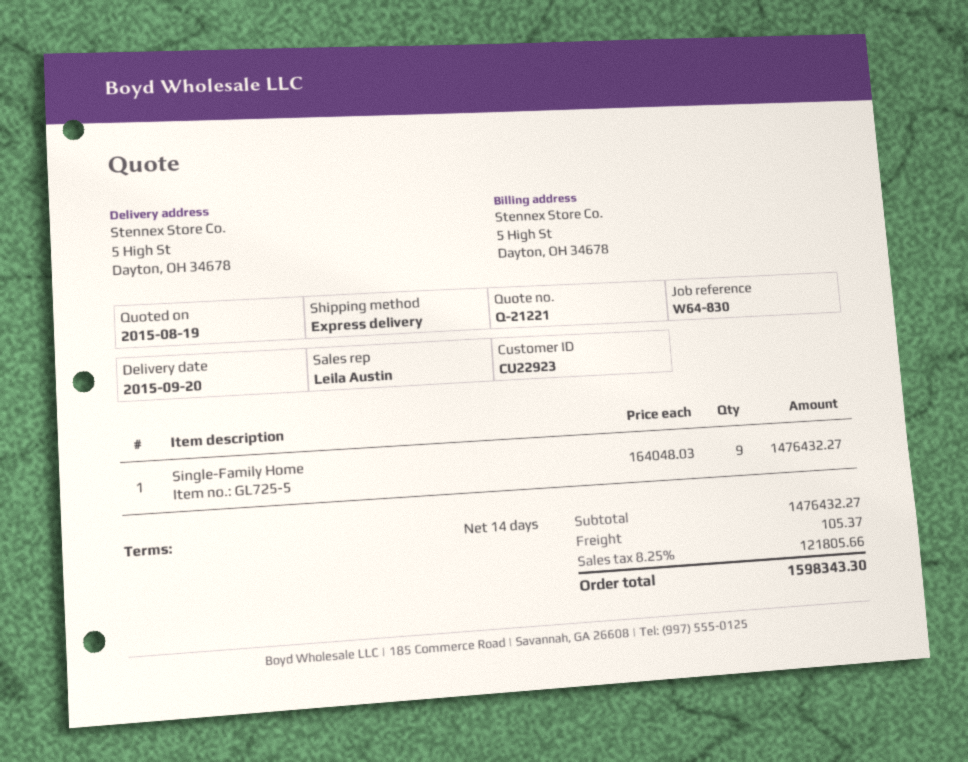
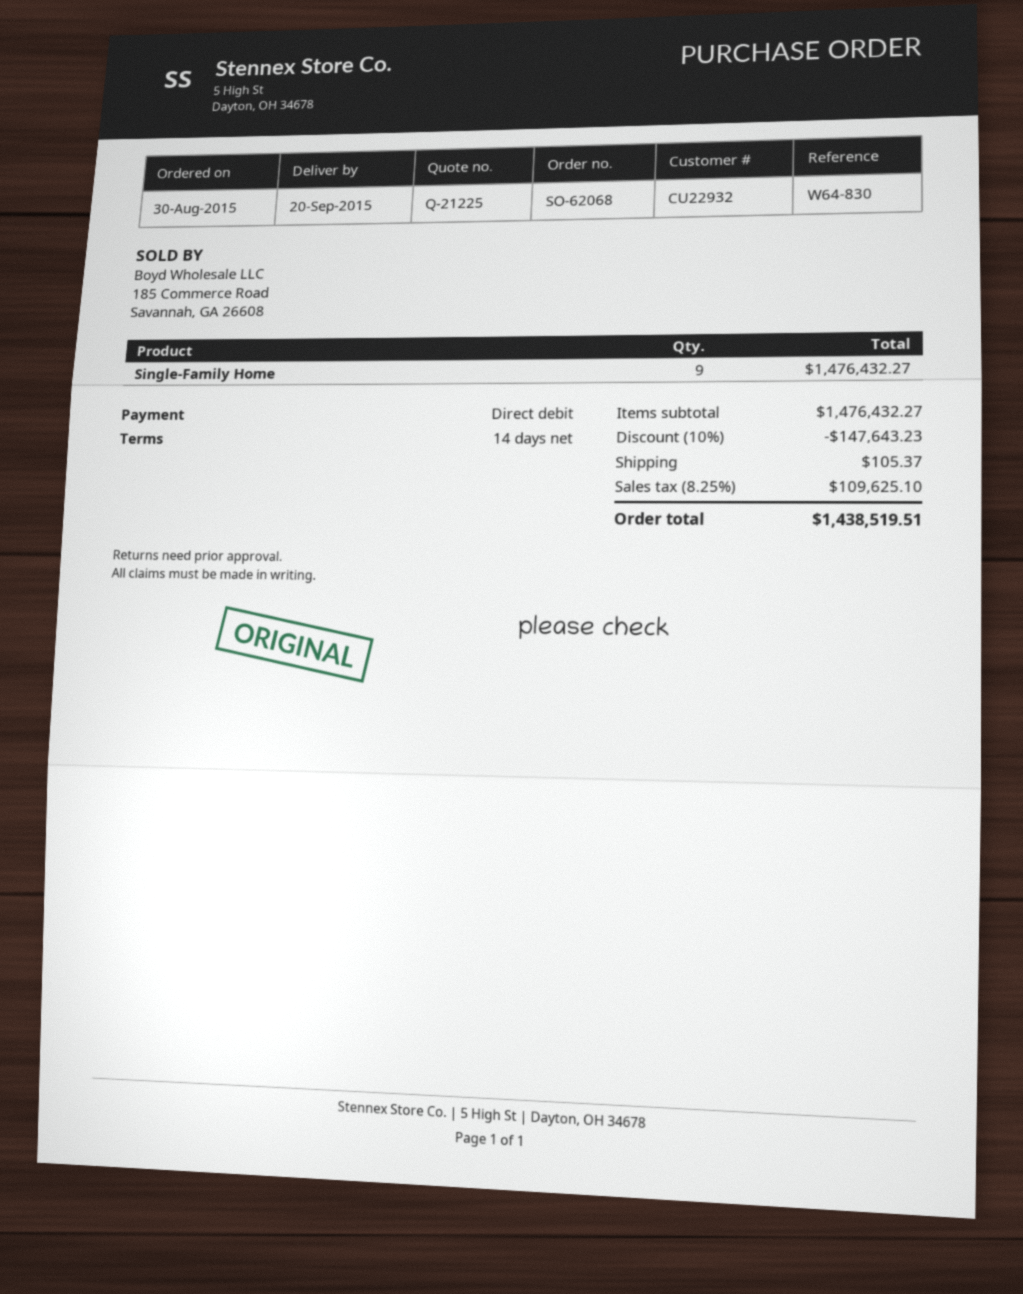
quote number: Q-21221 -> Q-21225
customer number: CU22923 -> CU22932
discount: none -> 10% = 147643.23
tax: 8.25% = 121805.66 -> 8.25% = 109625.10
total: 1598343.30 -> 1438519.51

